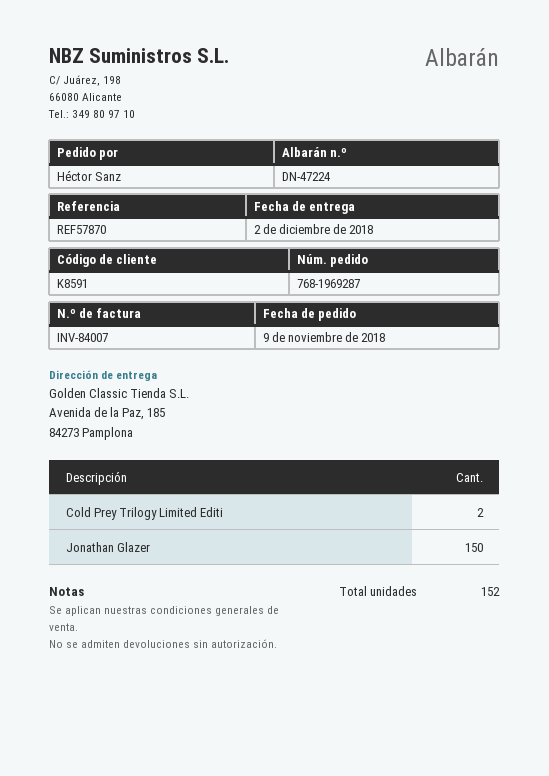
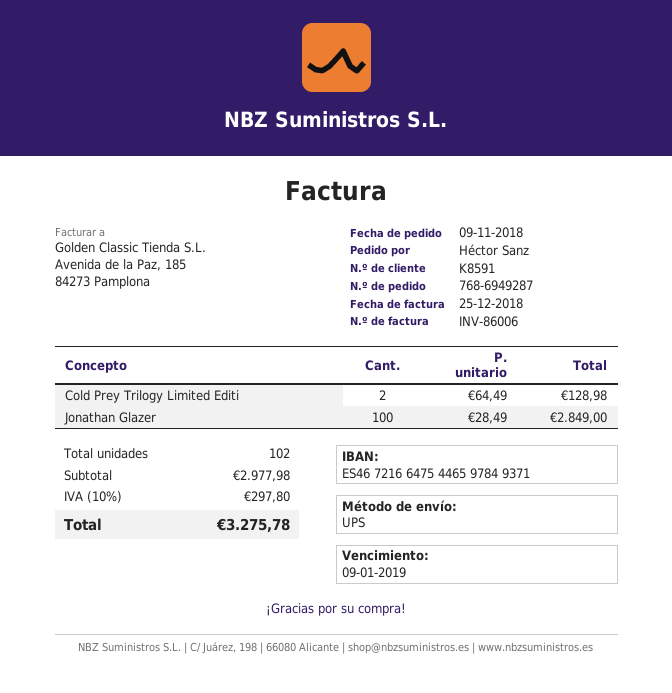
order number: 768-1969287 -> 768-6949287
invoice number: INV-84007 -> INV-86006
Jonathan Glazer: 150 -> 100
total quantity: 152 -> 102

